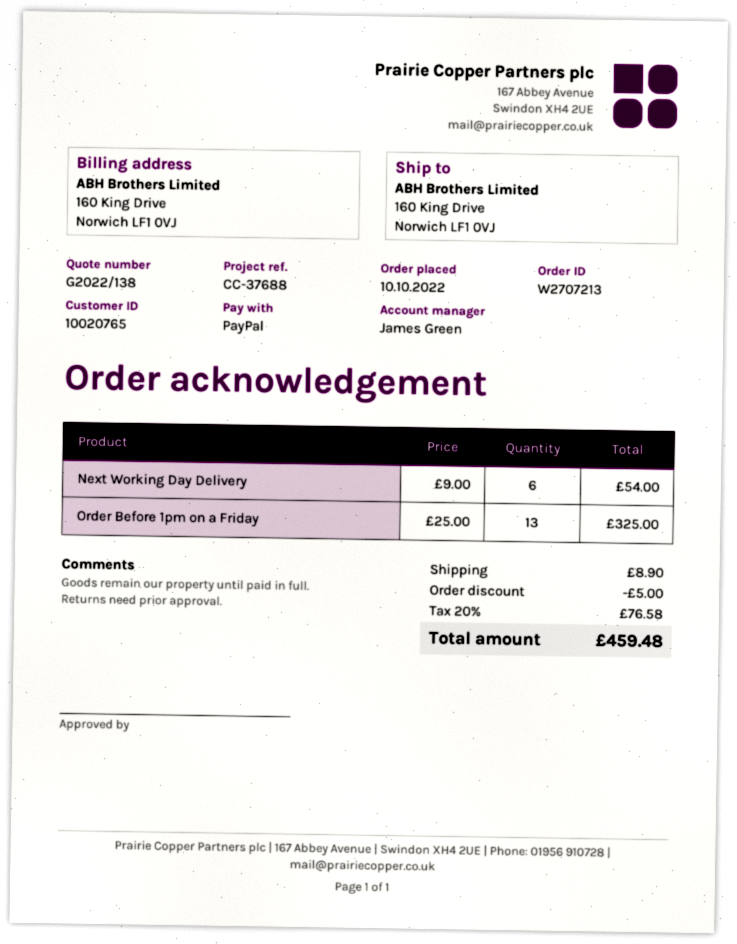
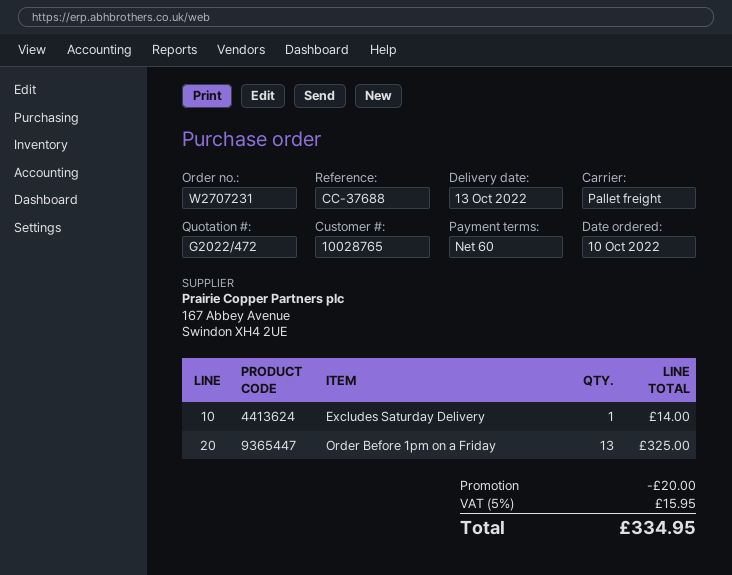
quote number: G2022/138 -> G2022/472
order number: W2707213 -> W2707231
customer number: 10020765 -> 10028765
Next Working Day Delivery: 6 for 54.00 -> none
Excludes Saturday Delivery: none -> 1 for 14.00
discount: 5.00 -> 20.00
shipping: 8.90 -> none
tax: 20% = 76.58 -> 5% = 15.95
total: 459.48 -> 334.95

